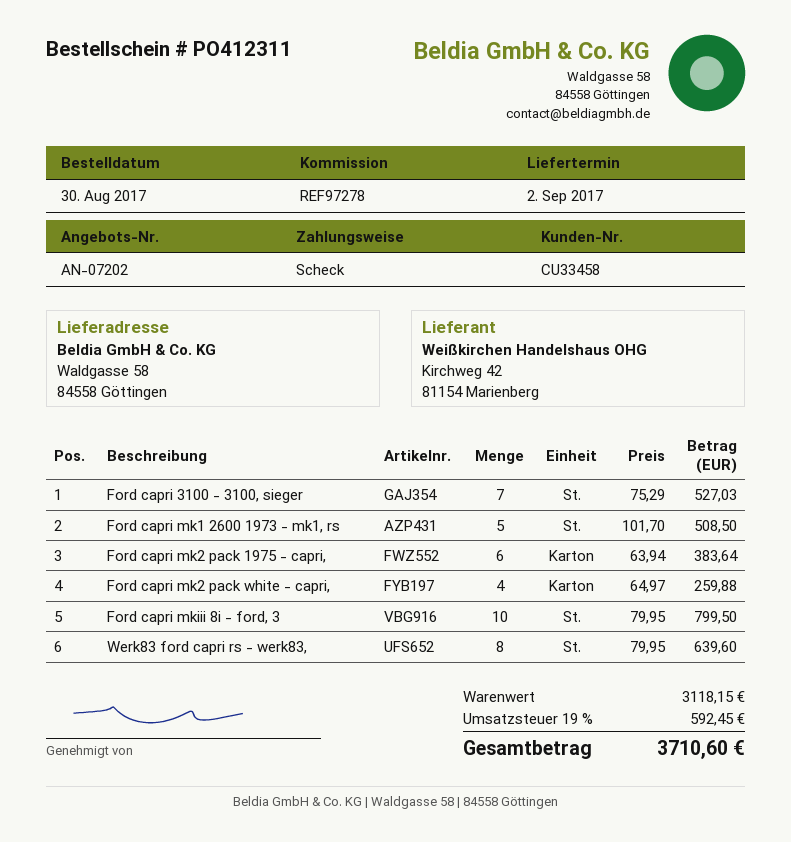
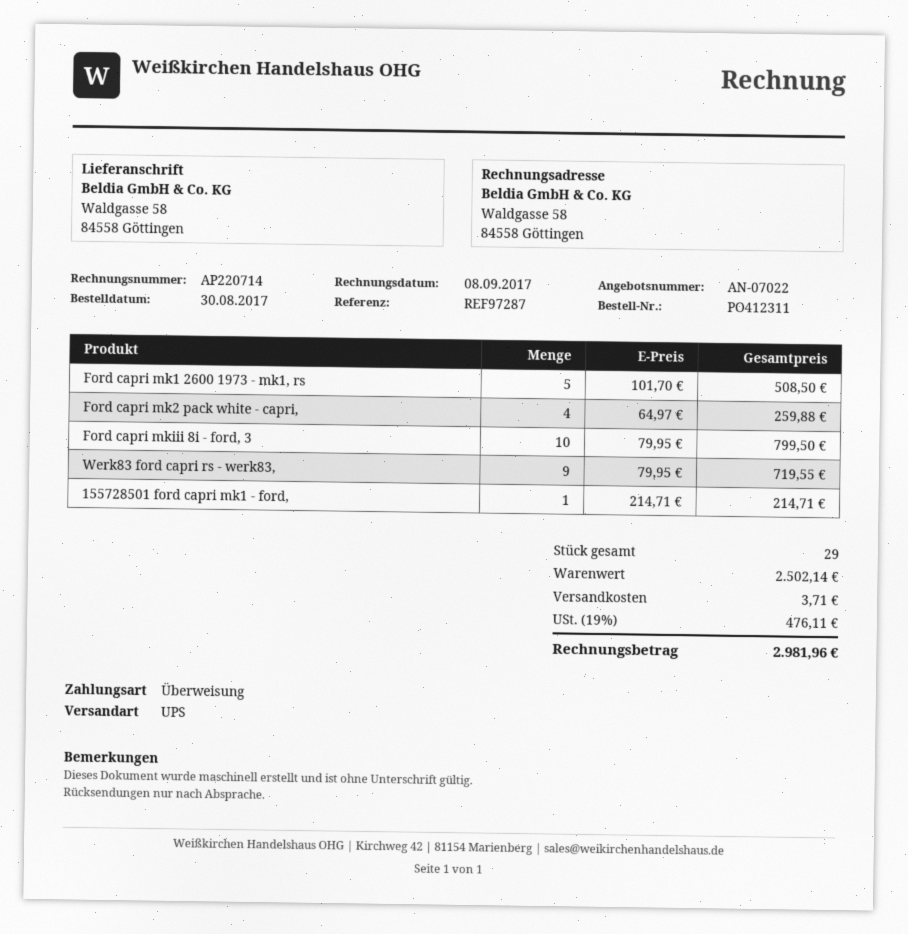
quote number: AN-07202 -> AN-07022
reference: REF97278 -> REF97287
payment method: cheque -> bank transfer
Ford capri 3100 - 3100, sieger: 7 x 75.29 = 527.03 -> none
Ford capri mk2 pack 1975 - capri,: 6 x 63.94 = 383.64 -> none
Werk83 ford capri rs - werk83,: 8 x 79.95 = 639.60 -> 9 x 79.95 = 719.55
155728501 ford capri mk1 - ford,: none -> 1 x 214.71 = 214.71
subtotal: 3118.15 -> 2502.14
shipping: none -> 3.71
tax: 19% = 592.45 -> 19% = 476.11
total: 3710.60 -> 2981.96

